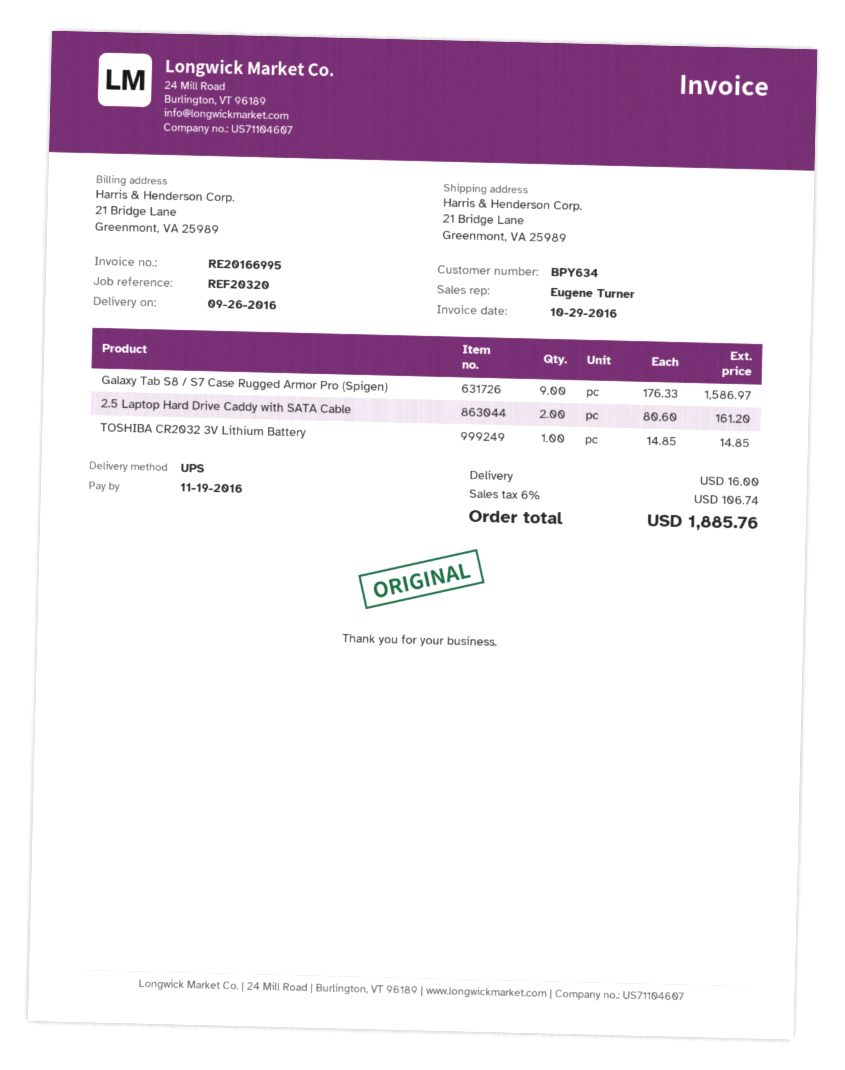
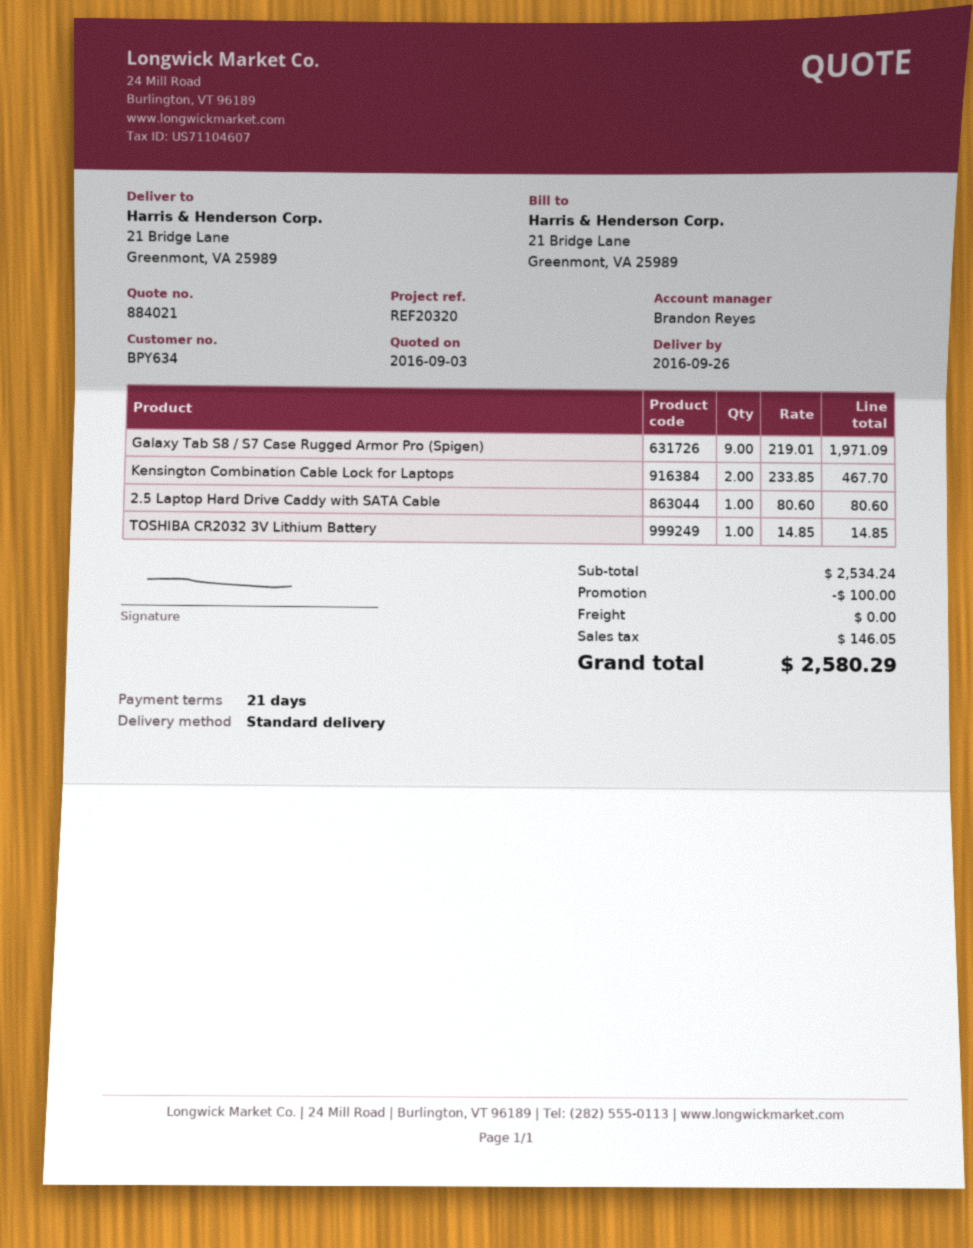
sales rep: Eugene Turner -> Brandon Reyes
shipping method: UPS -> standard
Galaxy Tab S8 / S7 Case Rugged Armor Pro (Spigen): 9 x 176.33 = 1586.97 -> 9 x 219.01 = 1971.09
2.5 Laptop Hard Drive Caddy with SATA Cable: 2 x 80.60 = 161.20 -> 1 x 80.60 = 80.60
Kensington Combination Cable Lock for Laptops: none -> 2 x 233.85 = 467.70
discount: none -> 100.00
shipping: 16.00 -> 0.00
tax: 106.74 -> 146.05
total: 1885.76 -> 2580.29

